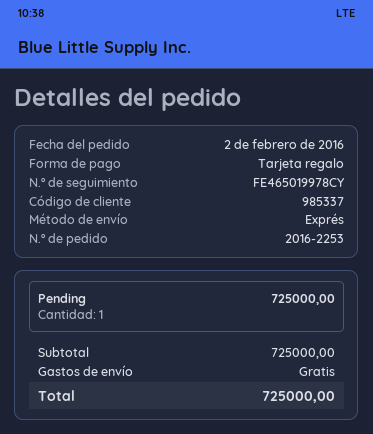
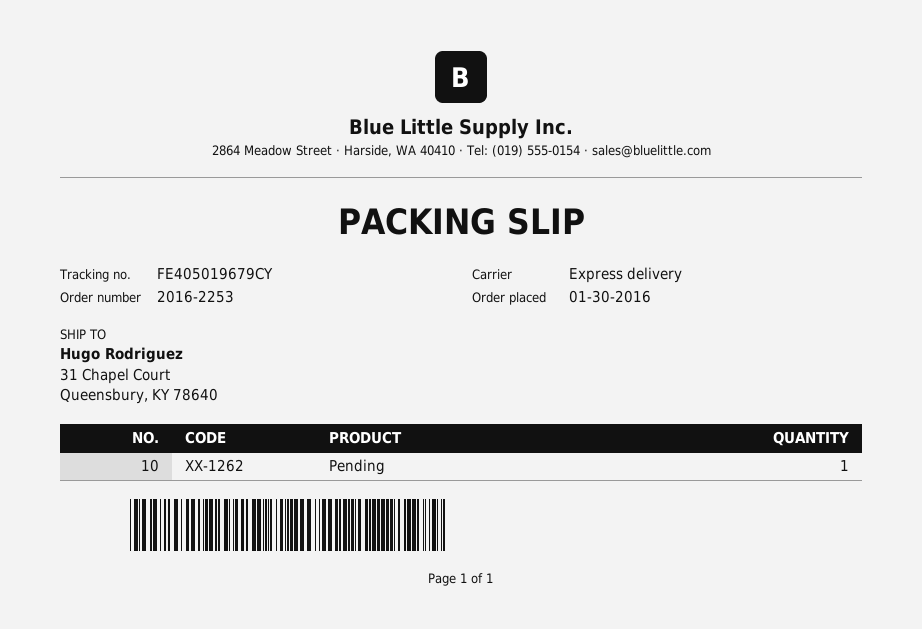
order date: 2016-02-02 -> 2016-01-30
tracking number: FE465019978CY -> FE405019679CY

